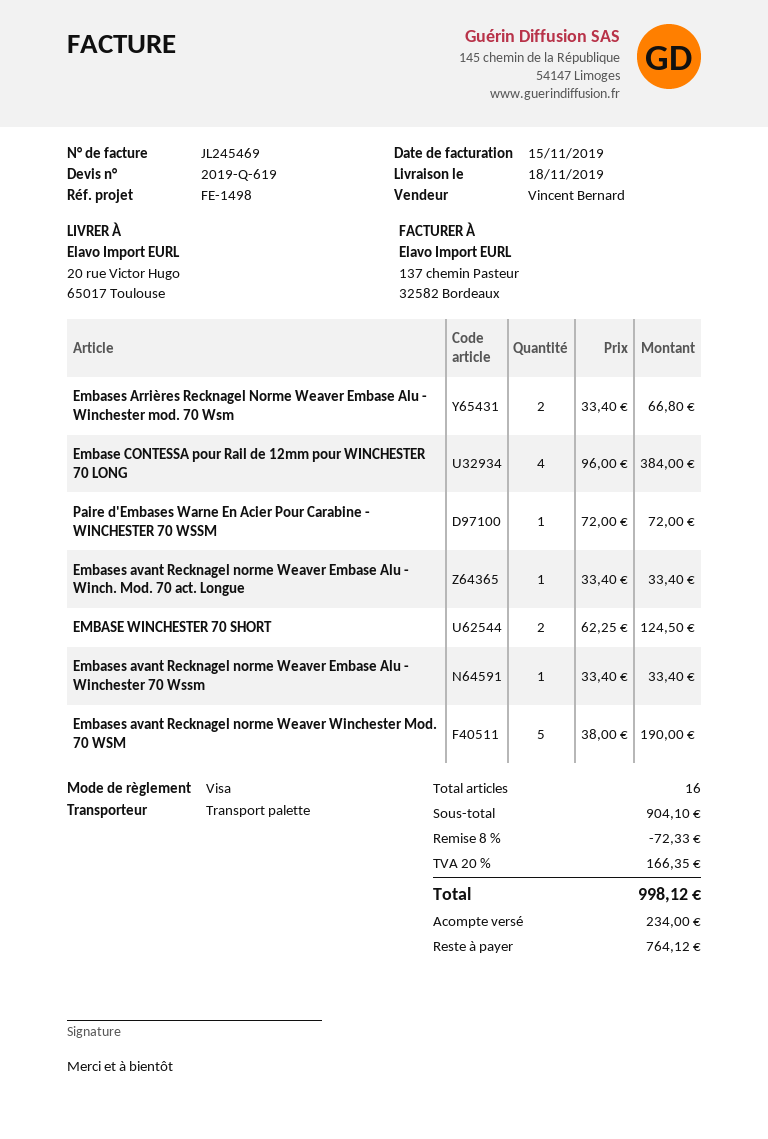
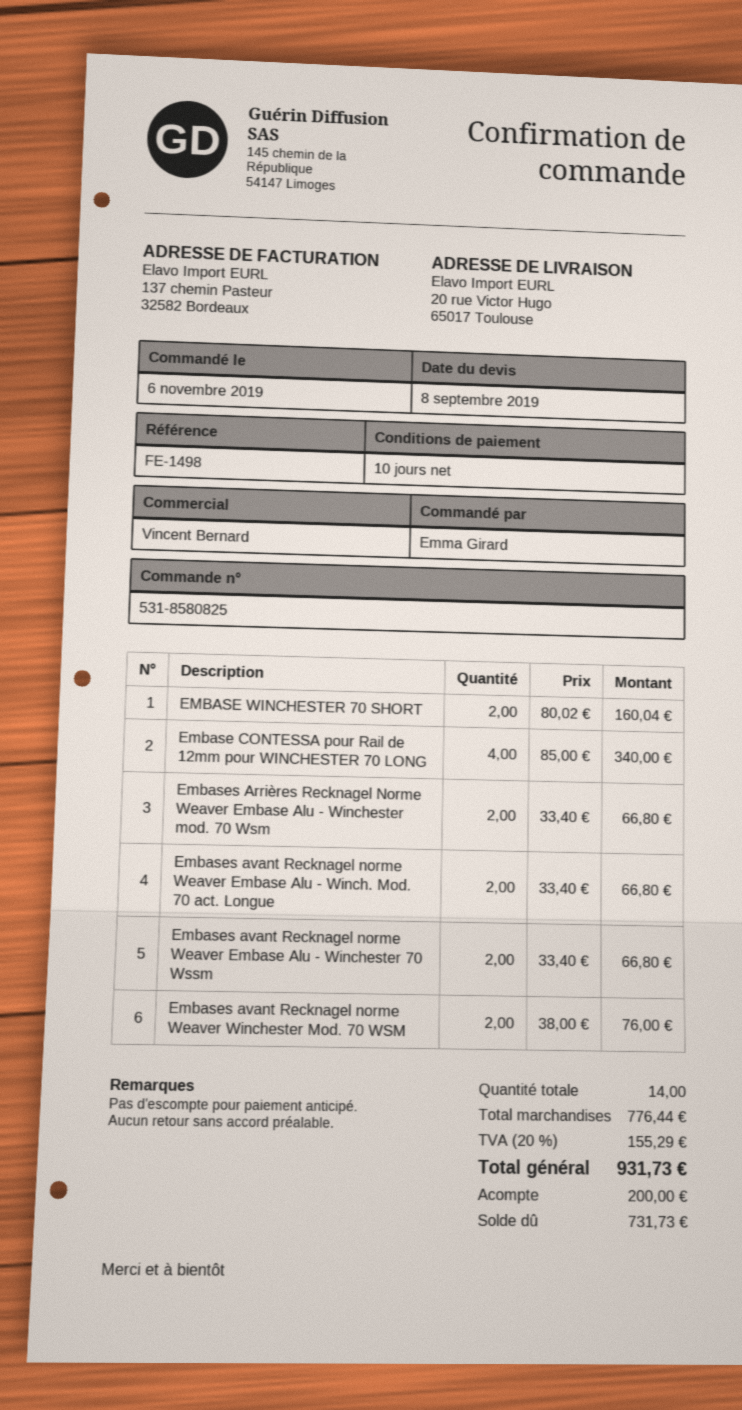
Embase CONTESSA pour Rail de 12mm pour WINCHESTER 70 LONG: 4 x 96.00 = 384.00 -> 4 x 85.00 = 340.00
Paire d'Embases Warne En Acier Pour Carabine - WINCHESTER 70 WSSM: 1 x 72.00 = 72.00 -> none
Embases avant Recknagel norme Weaver Embase Alu - Winch. Mod. 70 act. Longue: 1 x 33.40 = 33.40 -> 2 x 33.40 = 66.80
EMBASE WINCHESTER 70 SHORT: 2 x 62.25 = 124.50 -> 2 x 80.02 = 160.04
Embases avant Recknagel norme Weaver Embase Alu - Winchester 70 Wssm: 1 x 33.40 = 33.40 -> 2 x 33.40 = 66.80
Embases avant Recknagel norme Weaver Winchester Mod. 70 WSM: 5 x 38.00 = 190.00 -> 2 x 38.00 = 76.00
total quantity: 16 -> 14
subtotal: 904.10 -> 776.44
discount: 8% = 72.33 -> none
tax: 20% = 166.35 -> 20% = 155.29
total: 998.12 -> 931.73
deposit: 234.00 -> 200.00
balance: 764.12 -> 731.73

